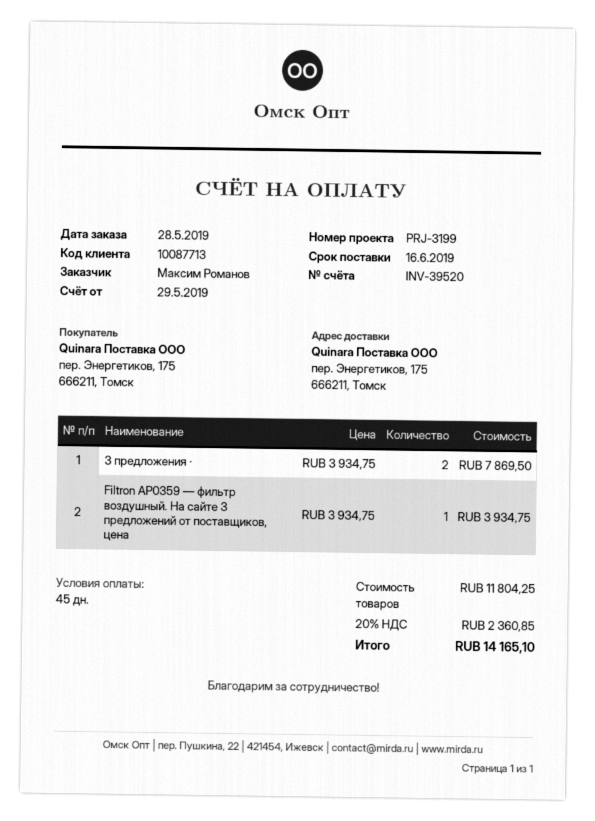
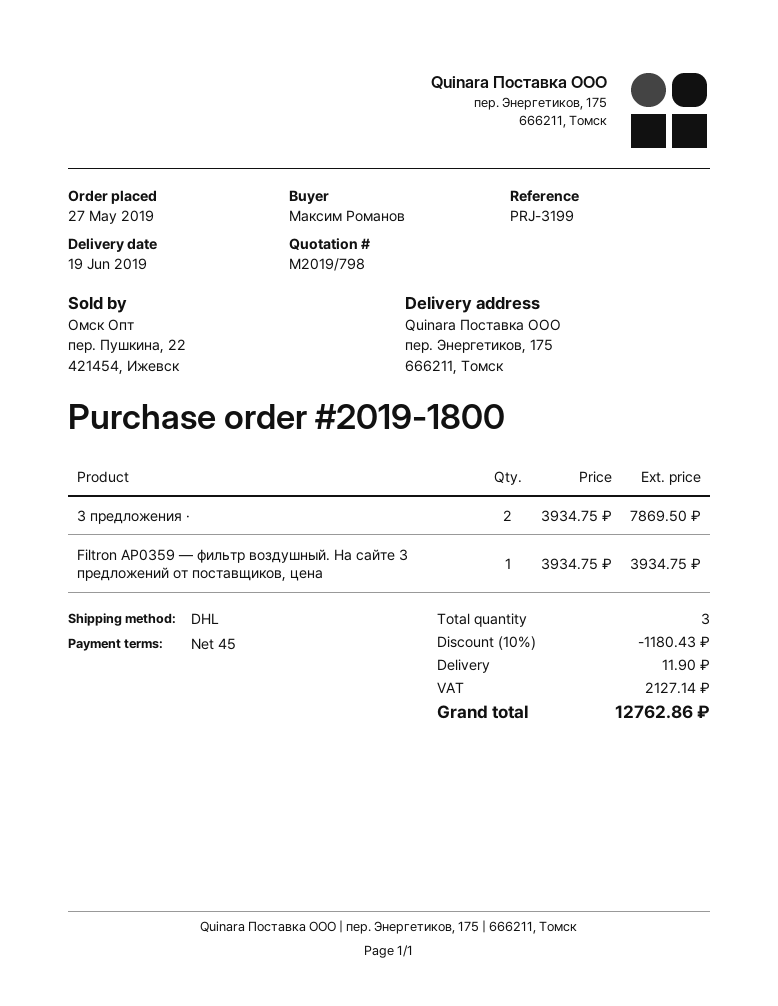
order date: 2019-05-28 -> 2019-05-27
delivery date: 2019-06-16 -> 2019-06-19
discount: none -> 10% = 1180.43
shipping: none -> 11.90
tax: 2360.85 -> 2127.14
total: 14165.10 -> 12762.86

